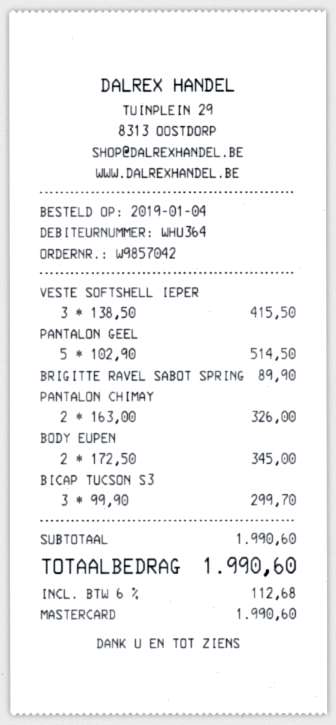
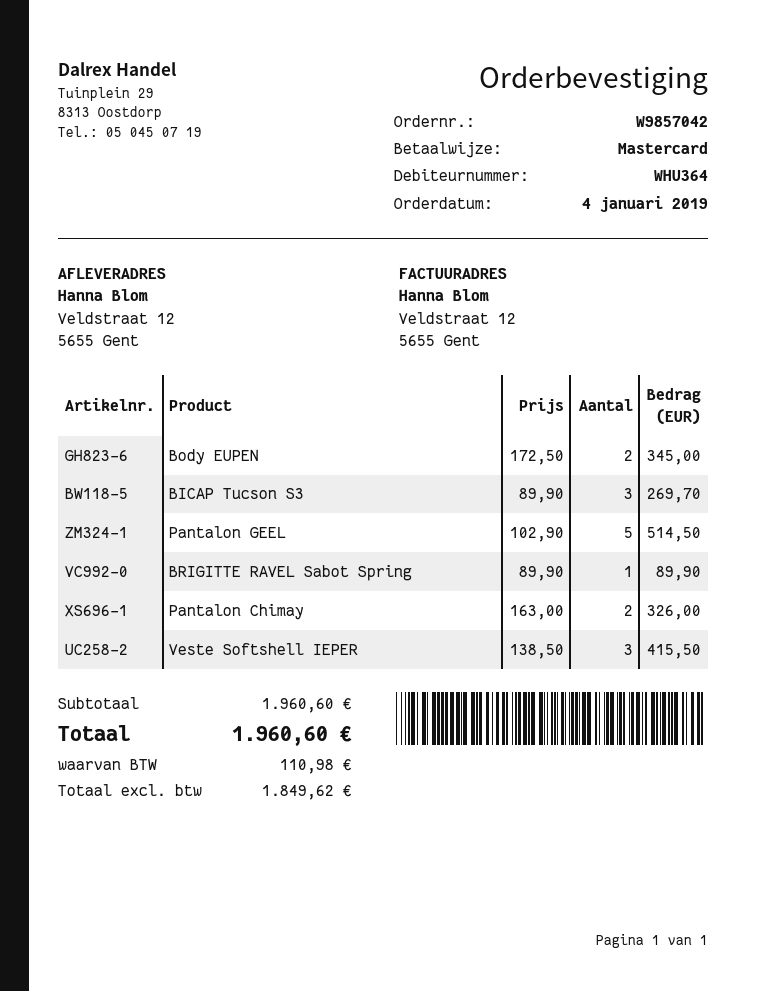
BICAP TUCSON S3: 3 x 99.90 = 299.70 -> 3 x 89.90 = 269.70
subtotal: 1990.60 -> 1960.60
tax: 112.68 -> 110.98
total: 1990.60 -> 1960.60

